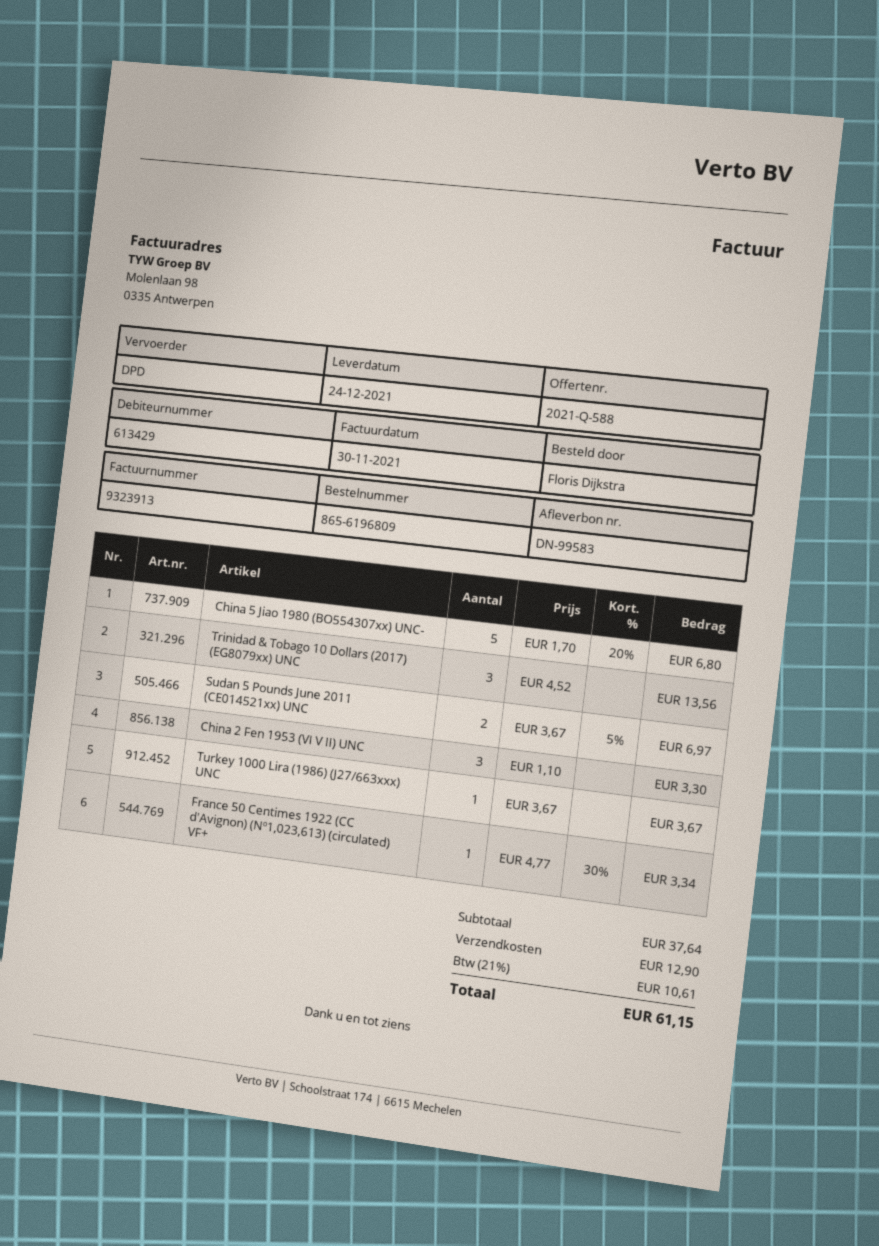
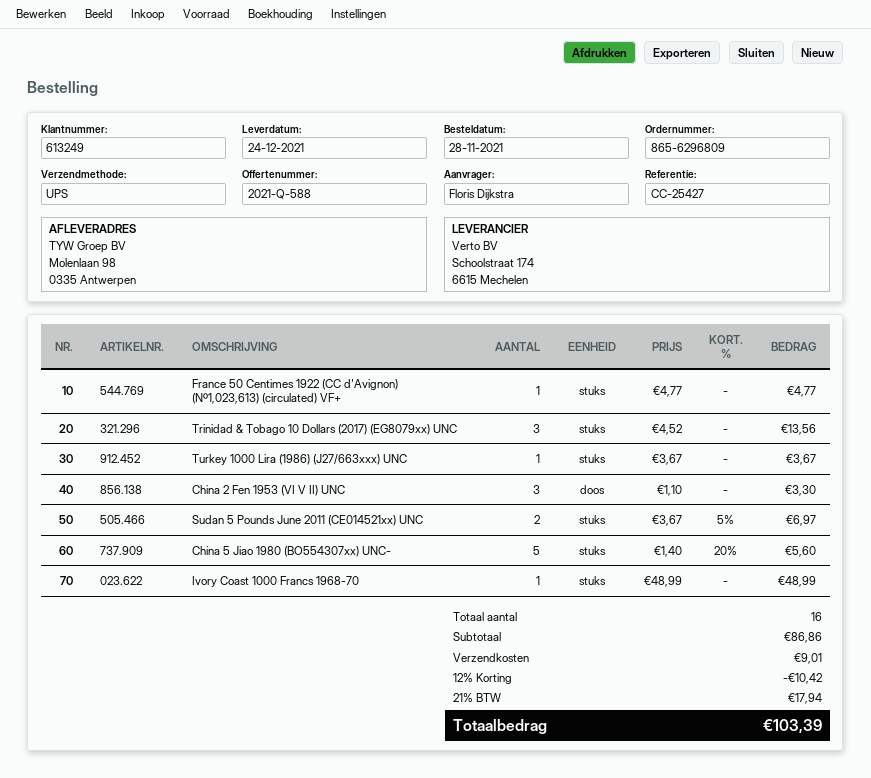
order number: 865-6196809 -> 865-6296809
customer number: 613429 -> 613249
shipping method: DPD -> UPS
China 5 Jiao 1980 (BO554307xx) UNC-: 5 x 1.70 - 20% = 6.80 -> 5 x 1.40 - 20% = 5.60
France 50 Centimes 1922 (CC d'Avignon) (Nº1,023,613) (circulated) VF+: 1 x 4.77 - 30% = 3.34 -> 1 x 4.77 = 4.77
Ivory Coast 1000 Francs 1968-70: none -> 1 x 48.99 = 48.99
subtotal: 37.64 -> 86.86
discount: none -> 12% = 10.42
shipping: 12.90 -> 9.01
tax: 21% = 10.61 -> 21% = 17.94
total: 61.15 -> 103.39

